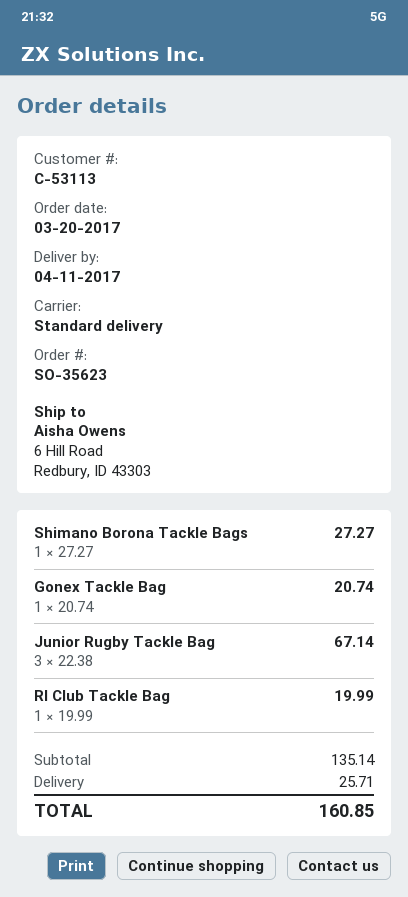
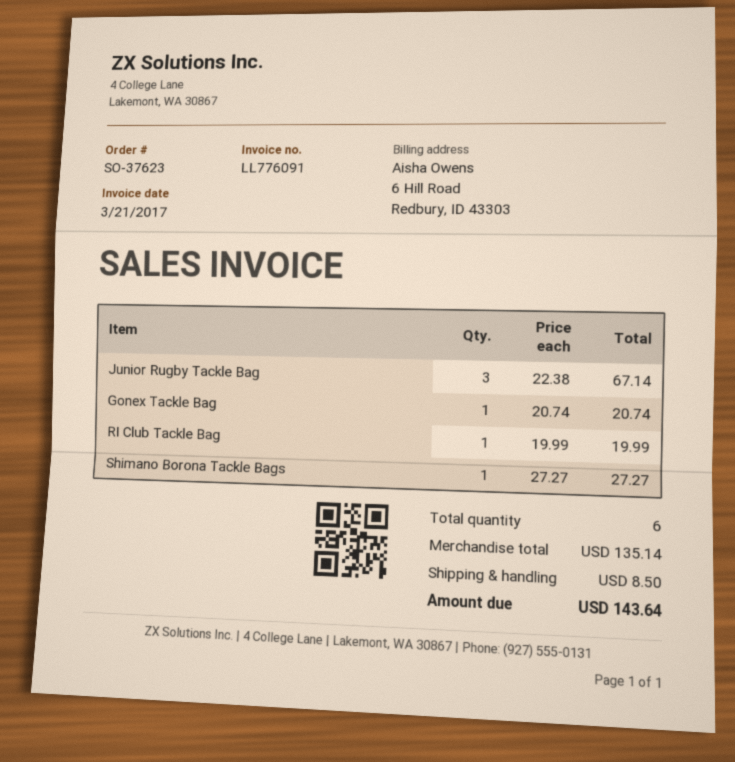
order number: SO-35623 -> SO-37623
shipping: 25.71 -> 8.50
total: 160.85 -> 143.64

